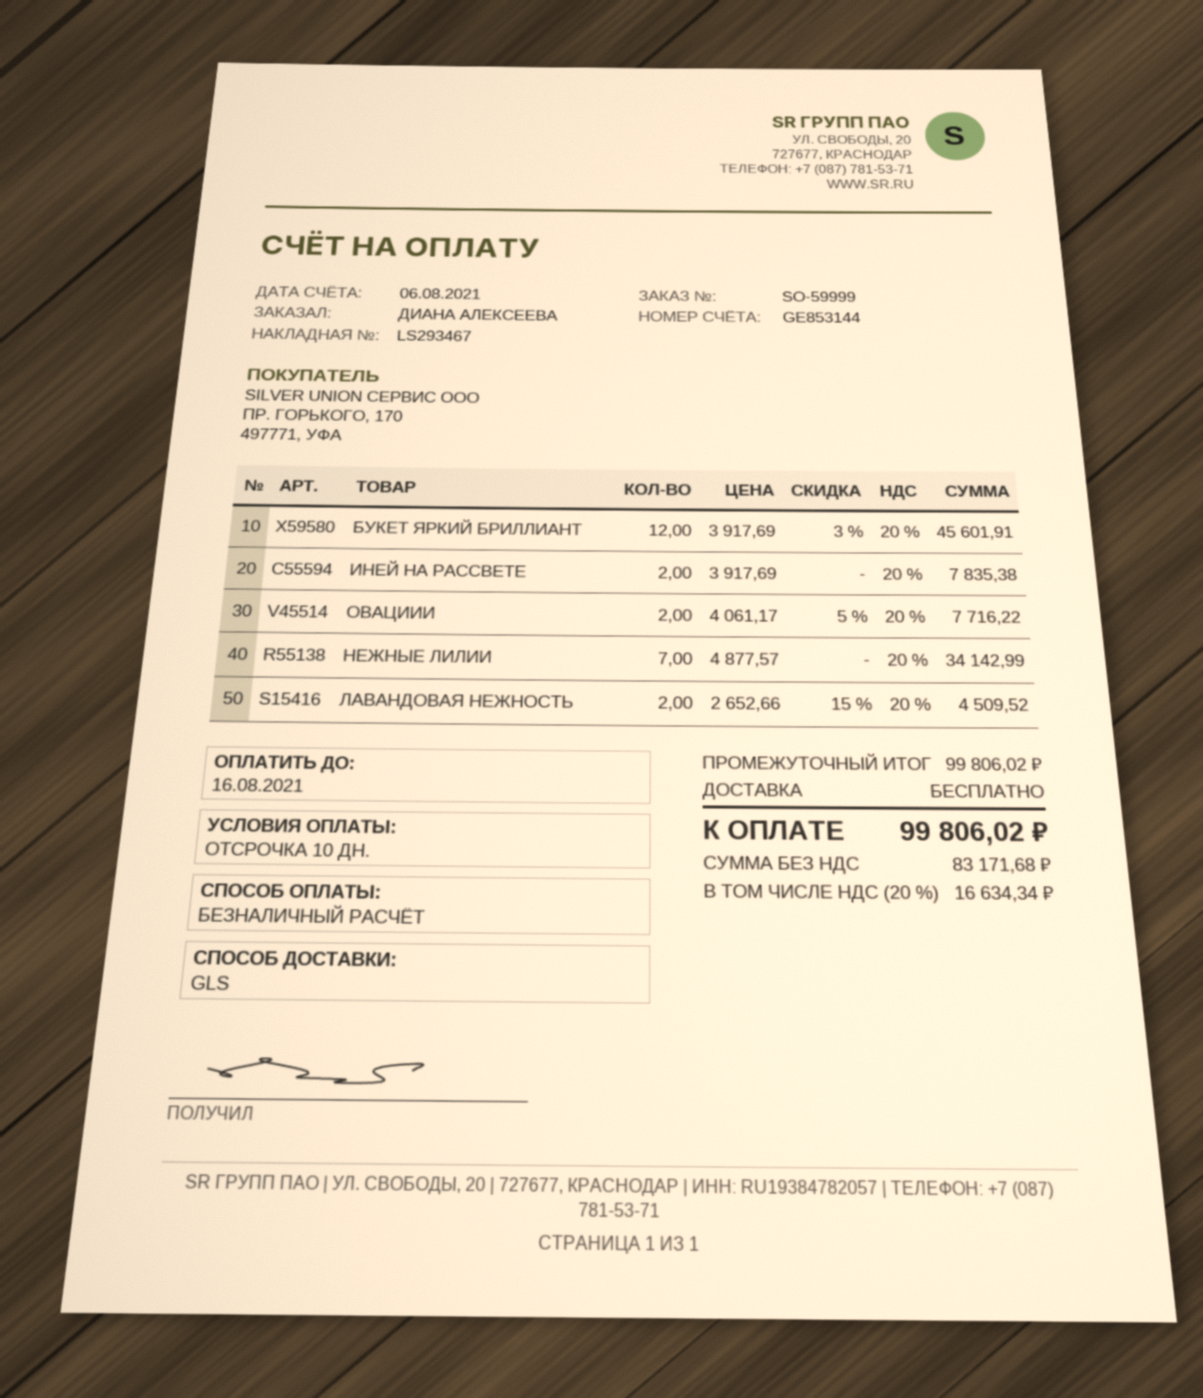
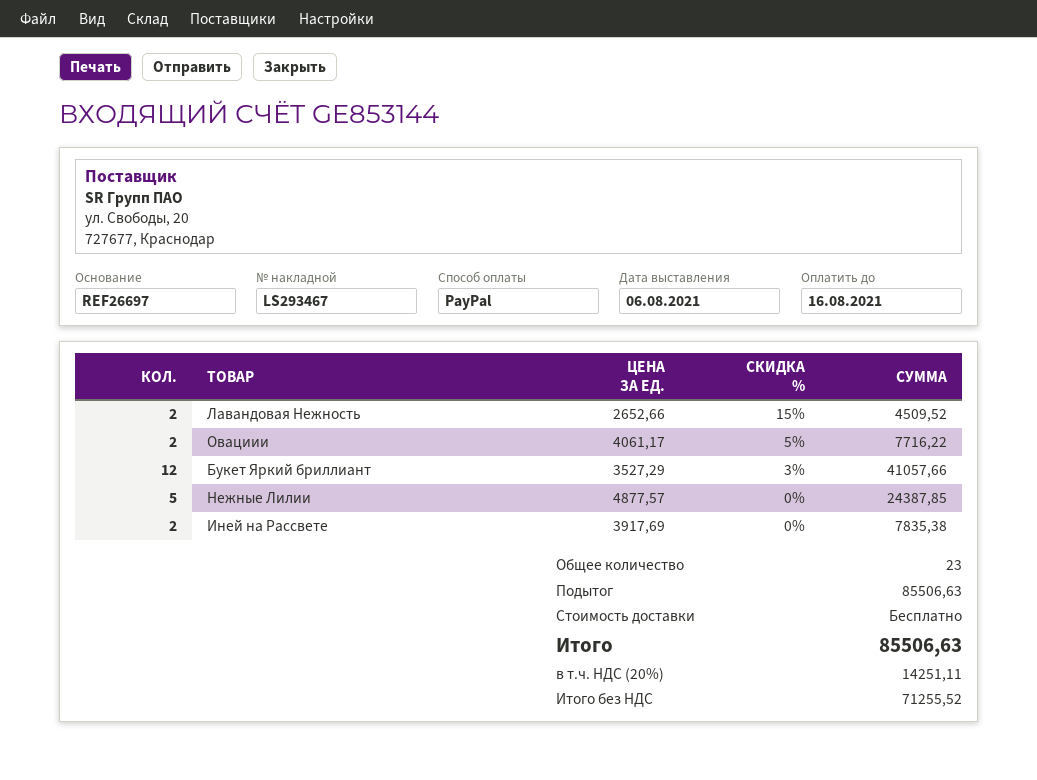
payment method: bank transfer -> PayPal
БУКЕТ ЯРКИЙ БРИЛЛИАНТ: 12 x 3917.69 - 3% = 45601.91 -> 12 x 3527.29 - 3% = 41057.66
НЕЖНЫЕ ЛИЛИИ: 7 x 4877.57 = 34142.99 -> 5 x 4877.57 = 24387.85
subtotal: 99806.02 -> 85506.63
net: 83171.68 -> 71255.52
tax: 20% = 16634.34 -> 20% = 14251.11
total: 99806.02 -> 85506.63

